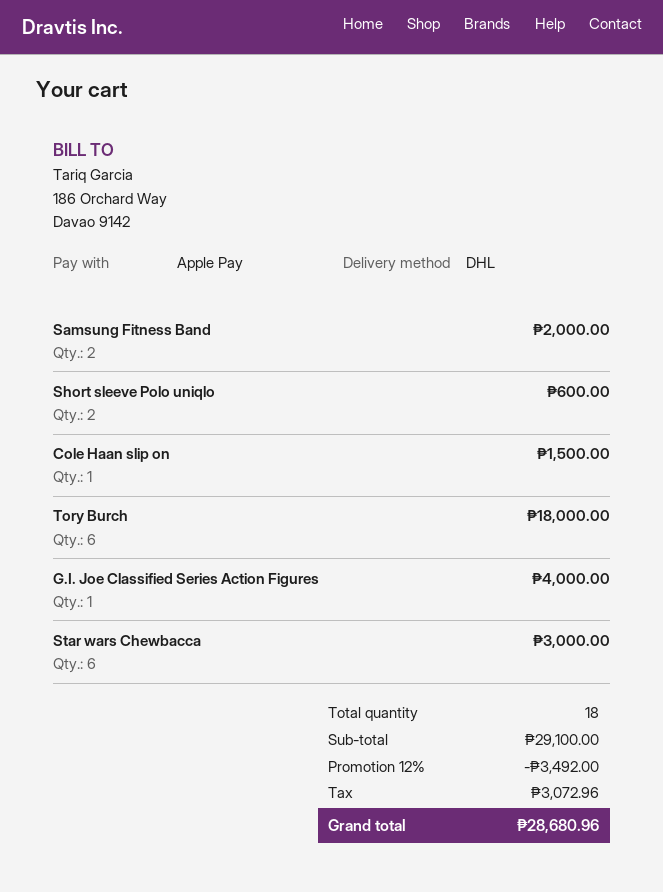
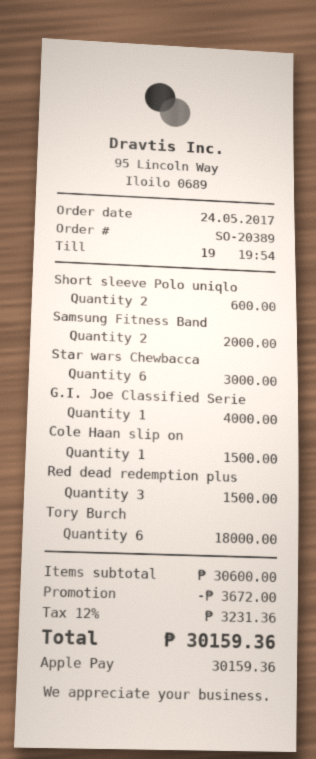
Red dead redemption plus: none -> 3 for 1500.00
subtotal: 29100.00 -> 30600.00
discount: 3492.00 -> 3672.00
tax: 3072.96 -> 3231.36
total: 28680.96 -> 30159.36

